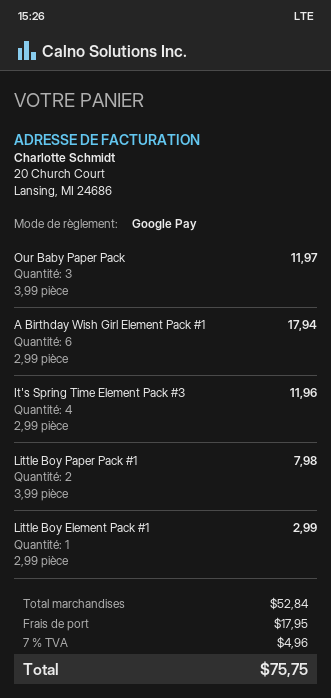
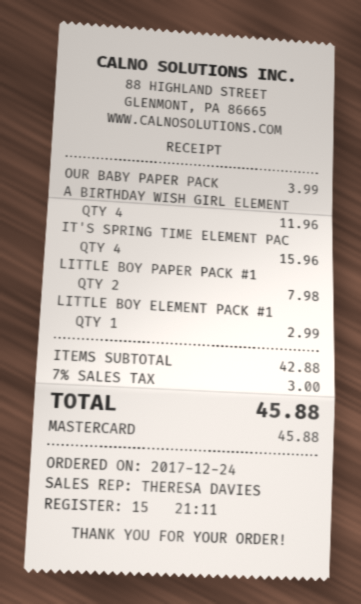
payment method: Google Pay -> Mastercard
Our Baby Paper Pack: 3 for 11.97 -> 1 for 3.99
A Birthday Wish Girl Element Pack #1: 6 for 17.94 -> 4 for 11.96
It's Spring Time Element Pack #3: 4 for 11.96 -> 4 for 15.96
subtotal: 52.84 -> 42.88
shipping: 17.95 -> none
tax: 7% = 4.96 -> 7% = 3.00
total: 75.75 -> 45.88

